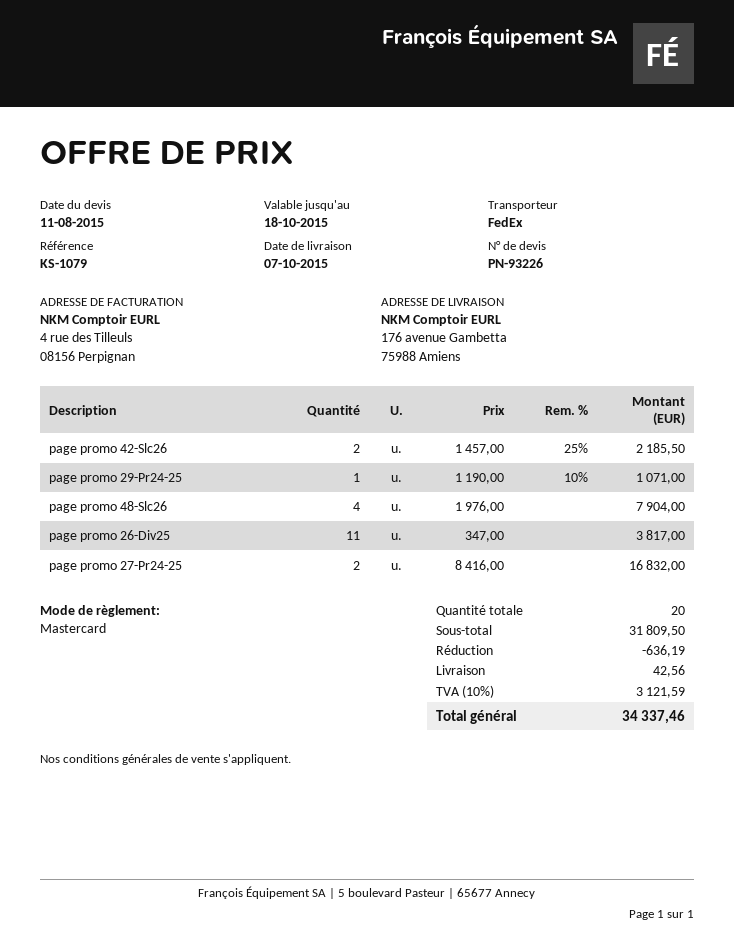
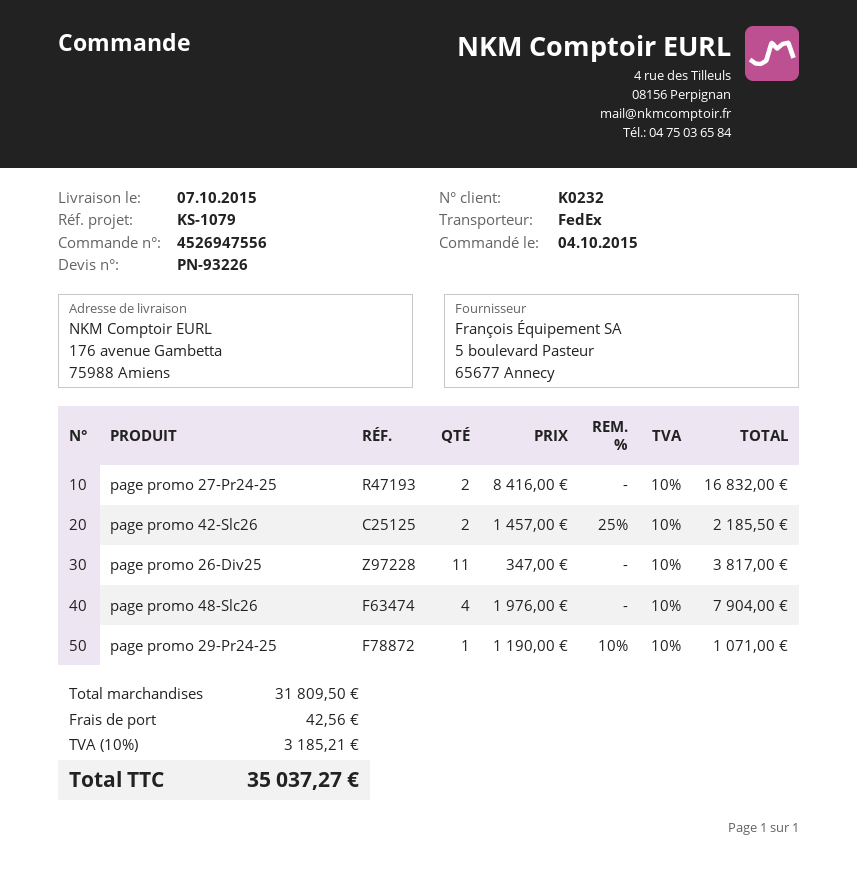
discount: 636.19 -> none
tax: 10% = 3121.59 -> 10% = 3185.21
total: 34337.46 -> 35037.27

